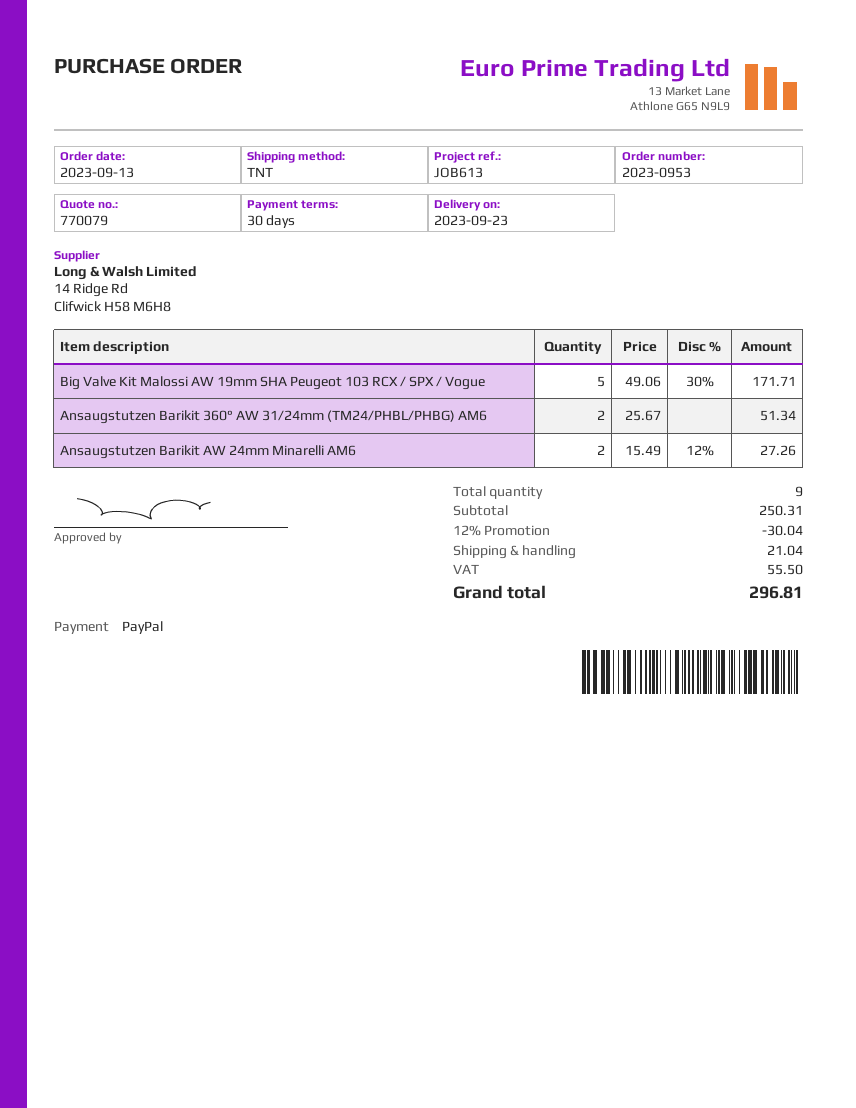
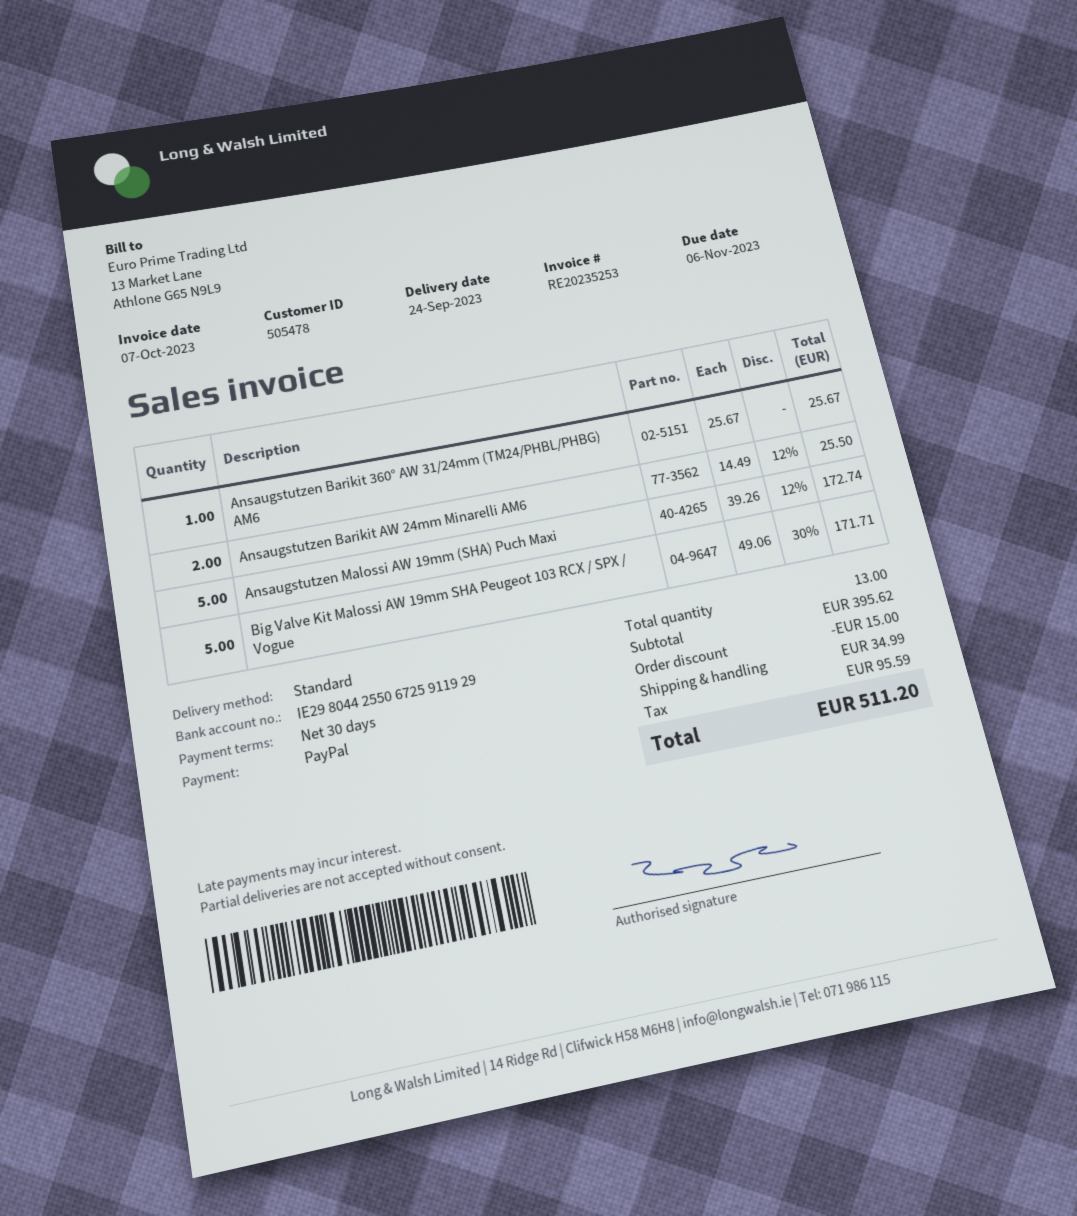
delivery date: 2023-09-23 -> 2023-09-24
shipping method: TNT -> standard
Ansaugstutzen Barikit 360° AW 31/24mm (TM24/PHBL/PHBG) AM6: 2 x 25.67 = 51.34 -> 1 x 25.67 = 25.67
Ansaugstutzen Barikit AW 24mm Minarelli AM6: 2 x 15.49 - 12% = 27.26 -> 2 x 14.49 - 12% = 25.50
Ansaugstutzen Malossi AW 19mm (SHA) Puch Maxi: none -> 5 x 39.26 - 12% = 172.74
total quantity: 9 -> 13
subtotal: 250.31 -> 395.62
discount: 30.04 -> 15.00
shipping: 21.04 -> 34.99
tax: 55.50 -> 95.59
total: 296.81 -> 511.20

